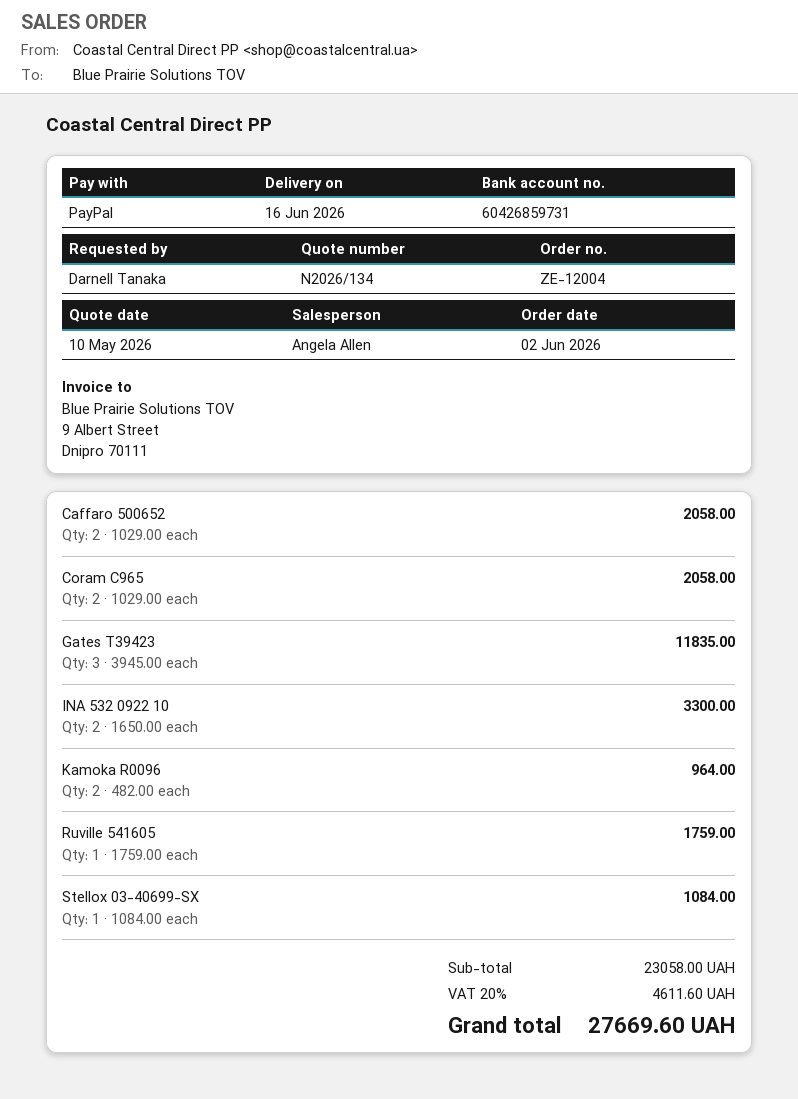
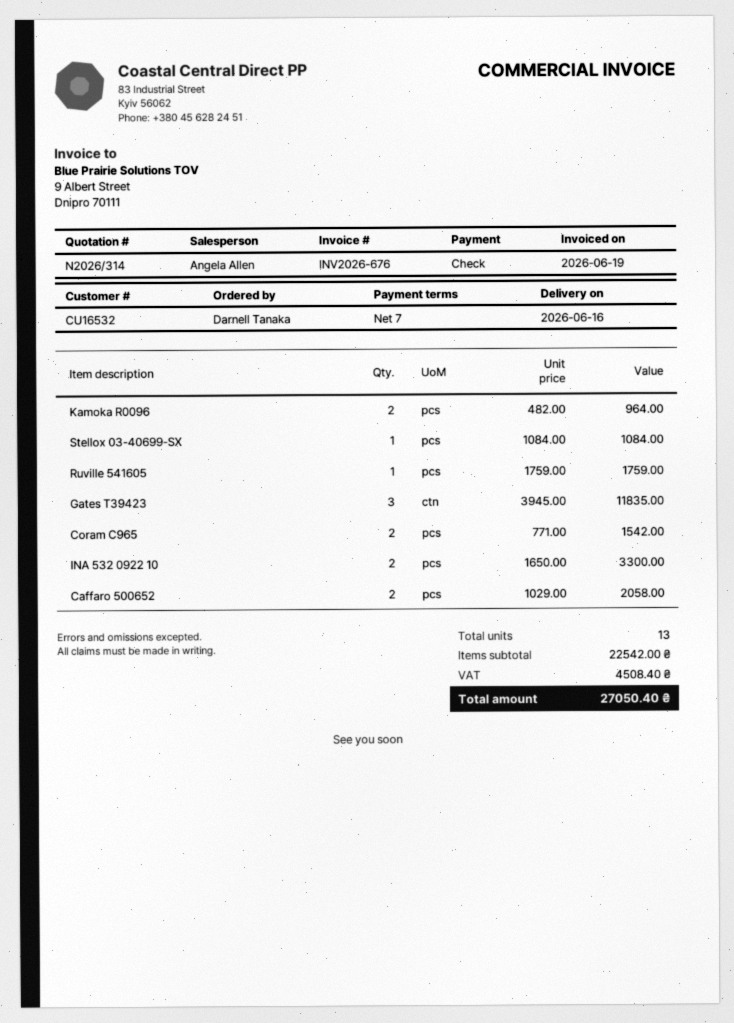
quote number: N2026/134 -> N2026/314
payment method: PayPal -> cheque
Coram C965: 2 x 1029.00 = 2058.00 -> 2 x 771.00 = 1542.00
subtotal: 23058.00 -> 22542.00
tax: 4611.60 -> 4508.40
total: 27669.60 -> 27050.40

